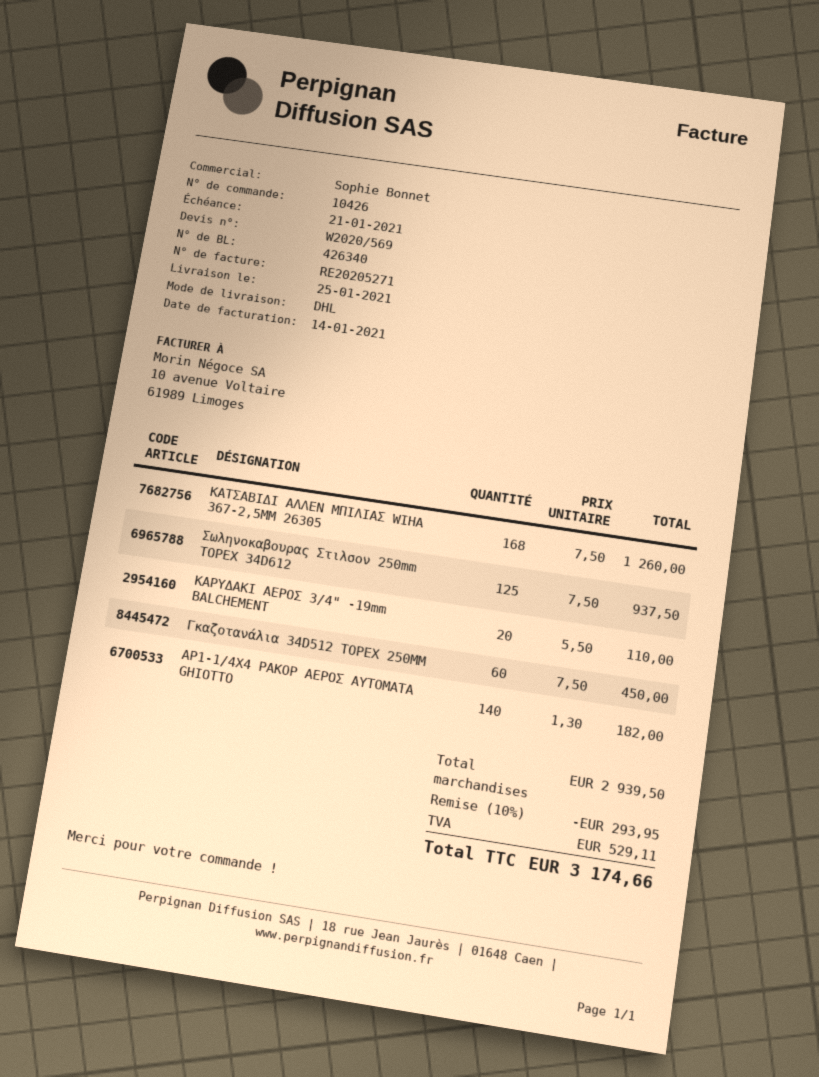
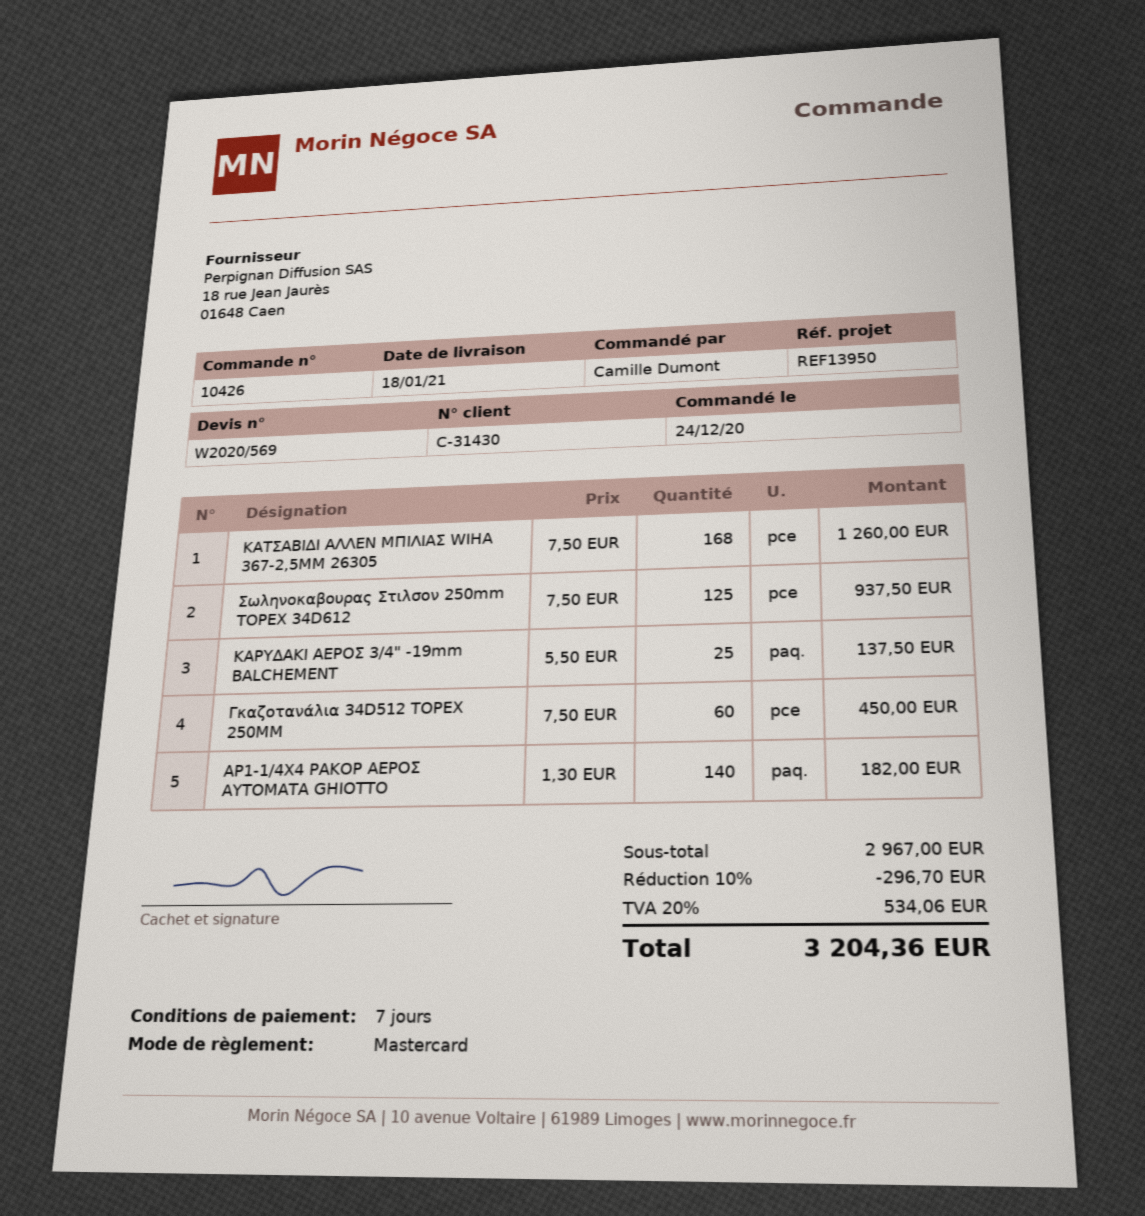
delivery date: 2021-01-25 -> 2021-01-18
ΚΑΡΥΔΑΚΙ ΑΕΡΟΣ 3/4" -19mm BALCHEMENT: 20 x 5.50 = 110.00 -> 25 x 5.50 = 137.50
subtotal: 2939.50 -> 2967.00
discount: 10% = 293.95 -> 10% = 296.70
tax: 529.11 -> 534.06
total: 3174.66 -> 3204.36

